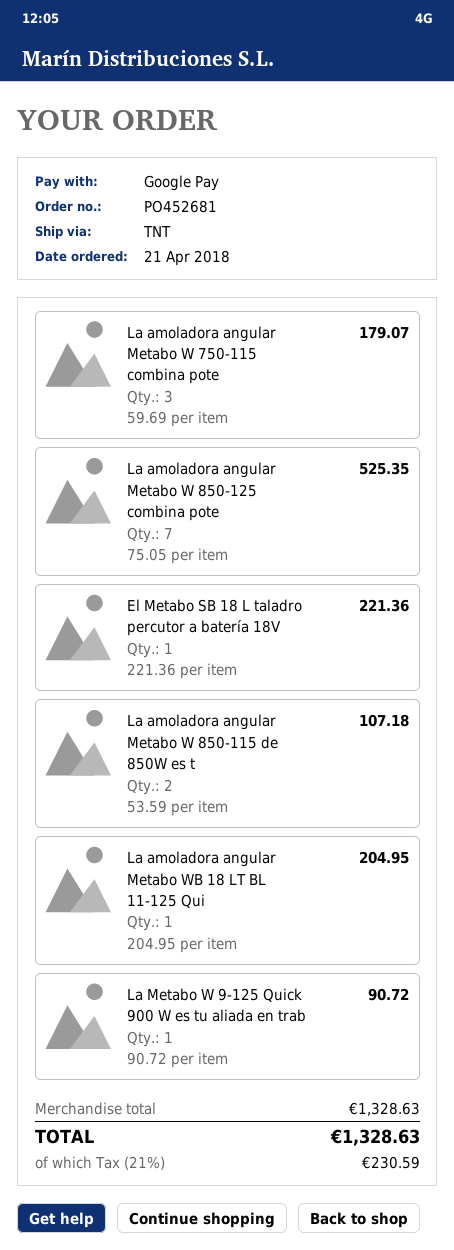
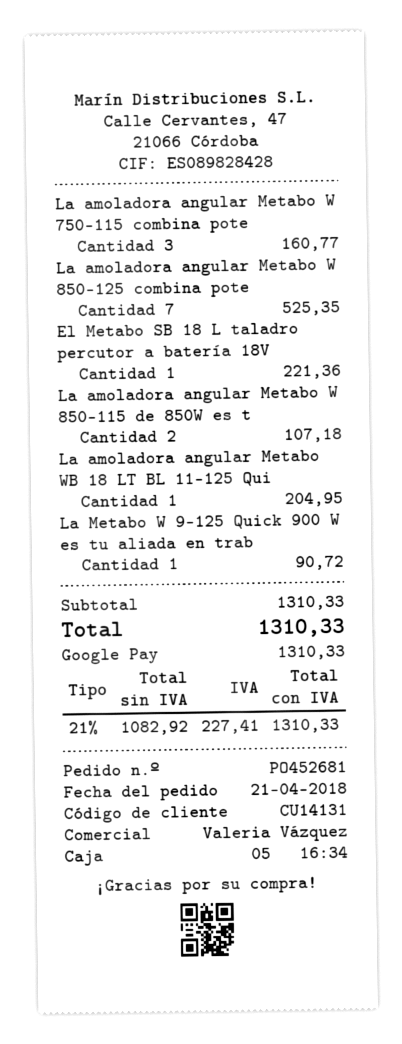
La amoladora angular Metabo W 750-115 combina pote: 3 for 179.07 -> 3 for 160.77
subtotal: 1328.63 -> 1310.33
tax: 21% = 230.59 -> 21% = 227.41
total: 1328.63 -> 1310.33

